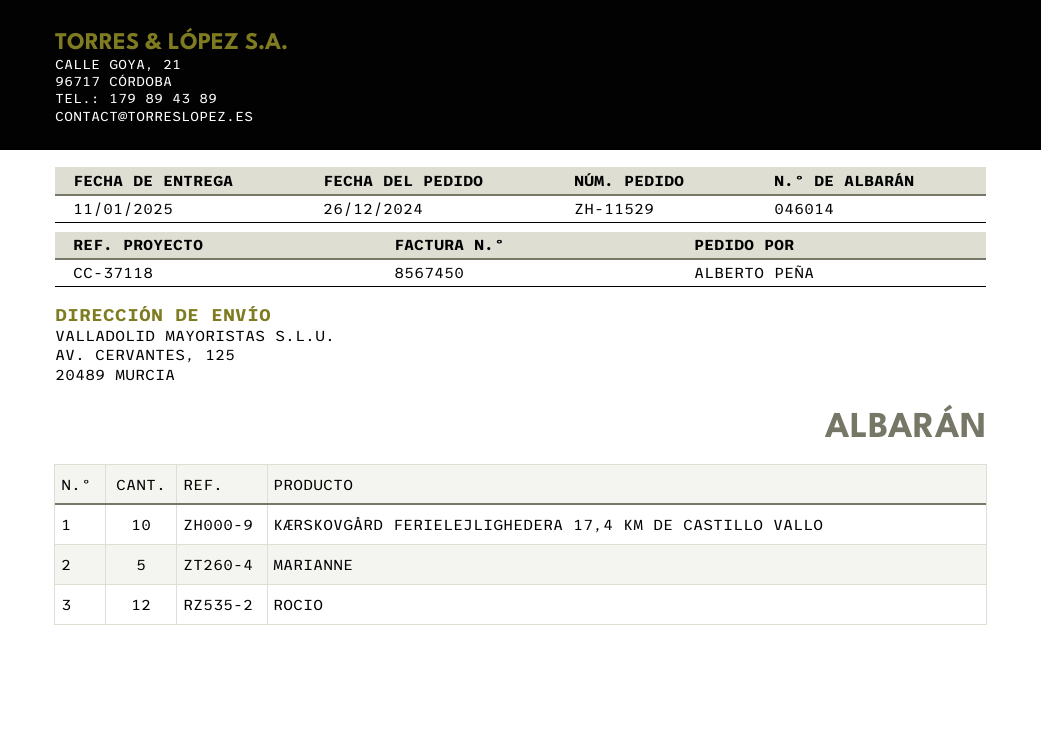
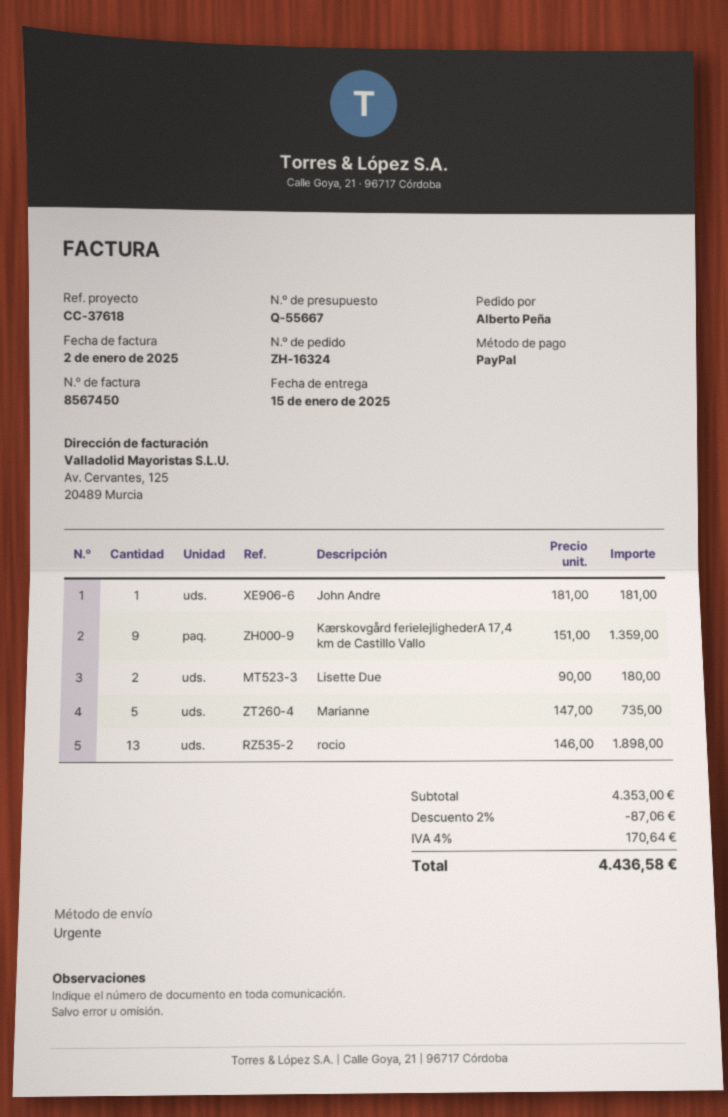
order number: ZH-11529 -> ZH-16324
delivery date: 2025-01-11 -> 2025-01-15
reference: CC-37118 -> CC-37618
KÆRSKOVGÅRD FERIELEJLIGHEDERA 17,4 KM DE CASTILLO VALLO: 10 -> 9
ROCIO: 12 -> 13
John Andre: none -> 1
Lisette Due: none -> 2

